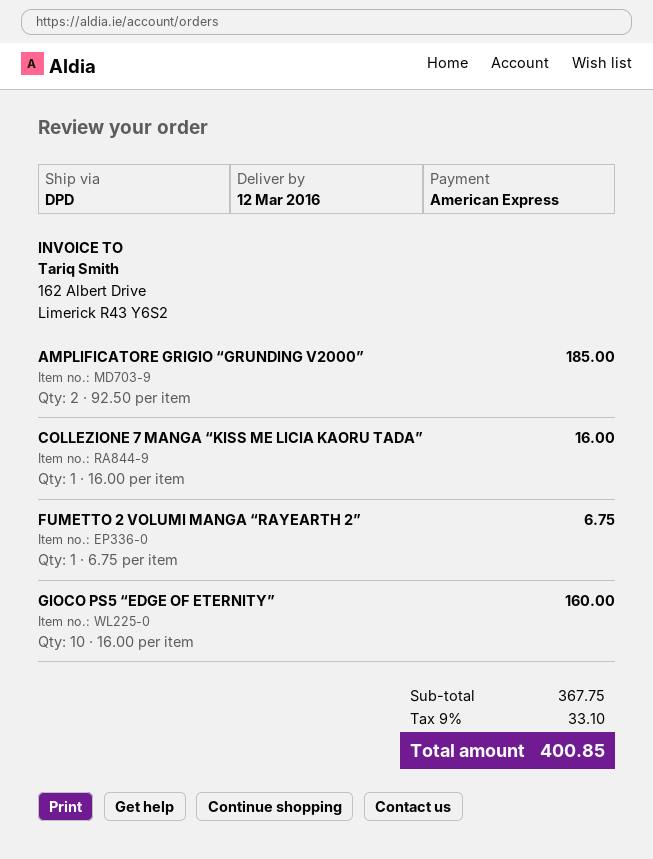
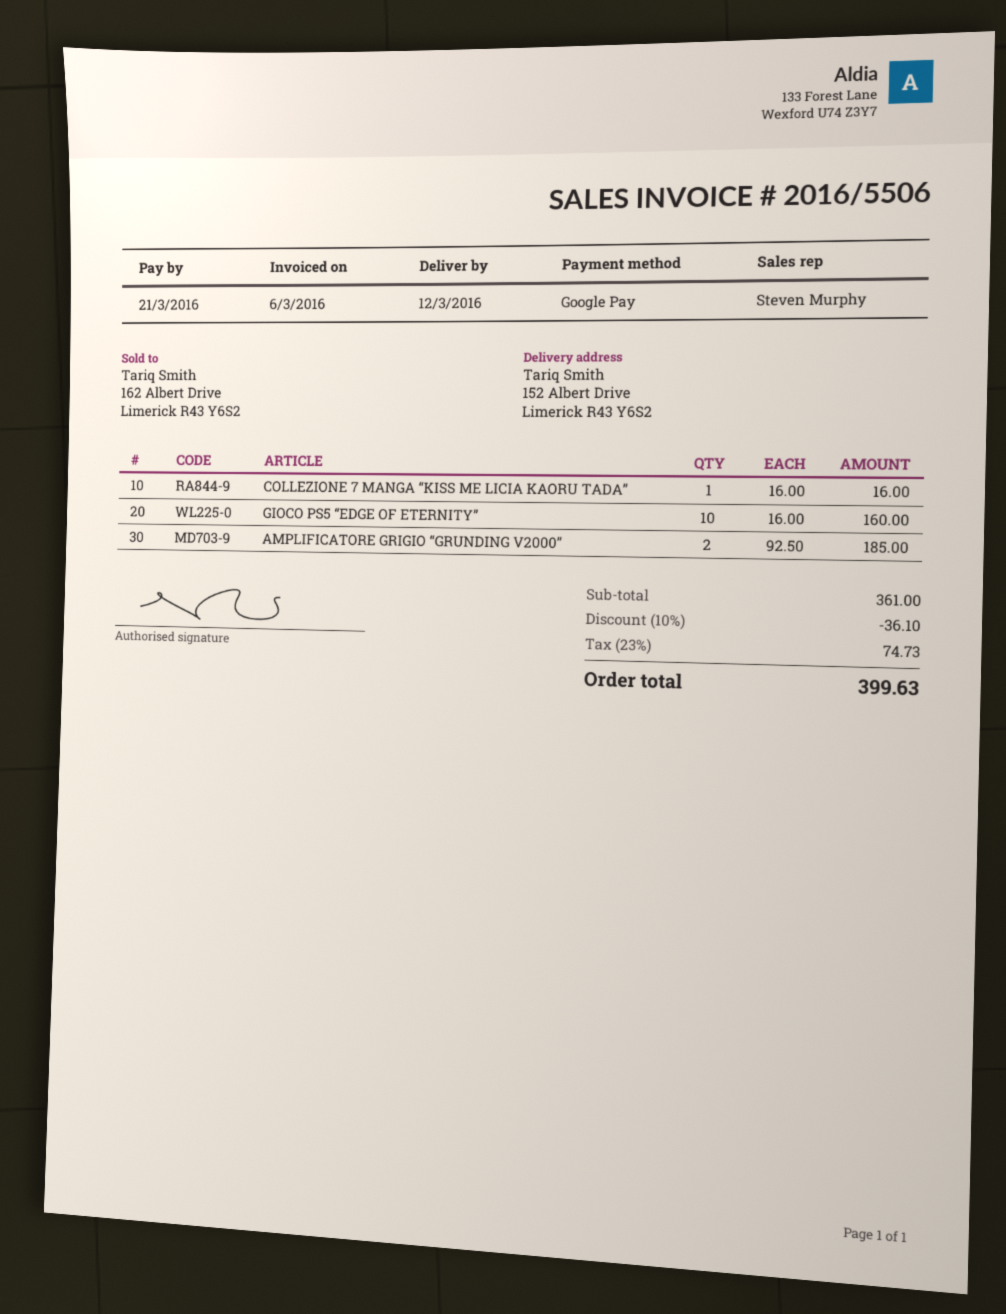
payment method: American Express -> Google Pay
FUMETTO 2 VOLUMI MANGA “RAYEARTH 2”: 1 x 6.75 = 6.75 -> none
subtotal: 367.75 -> 361.00
discount: none -> 10% = 36.10
tax: 9% = 33.10 -> 23% = 74.73
total: 400.85 -> 399.63

